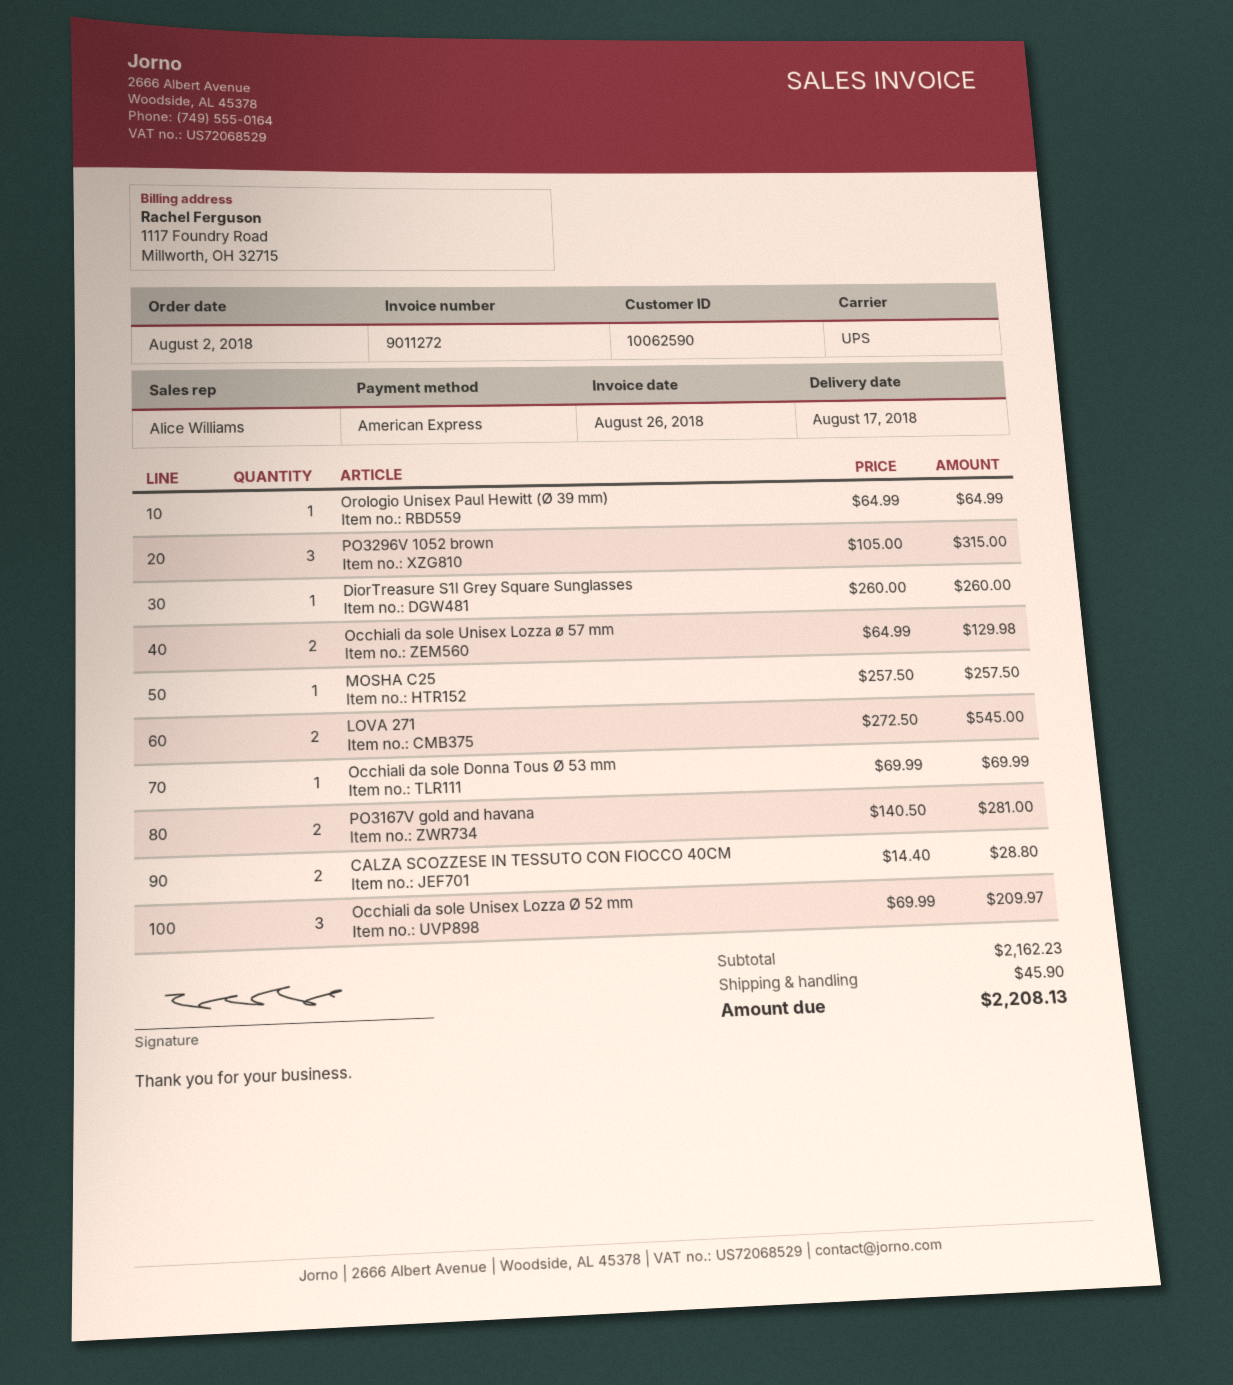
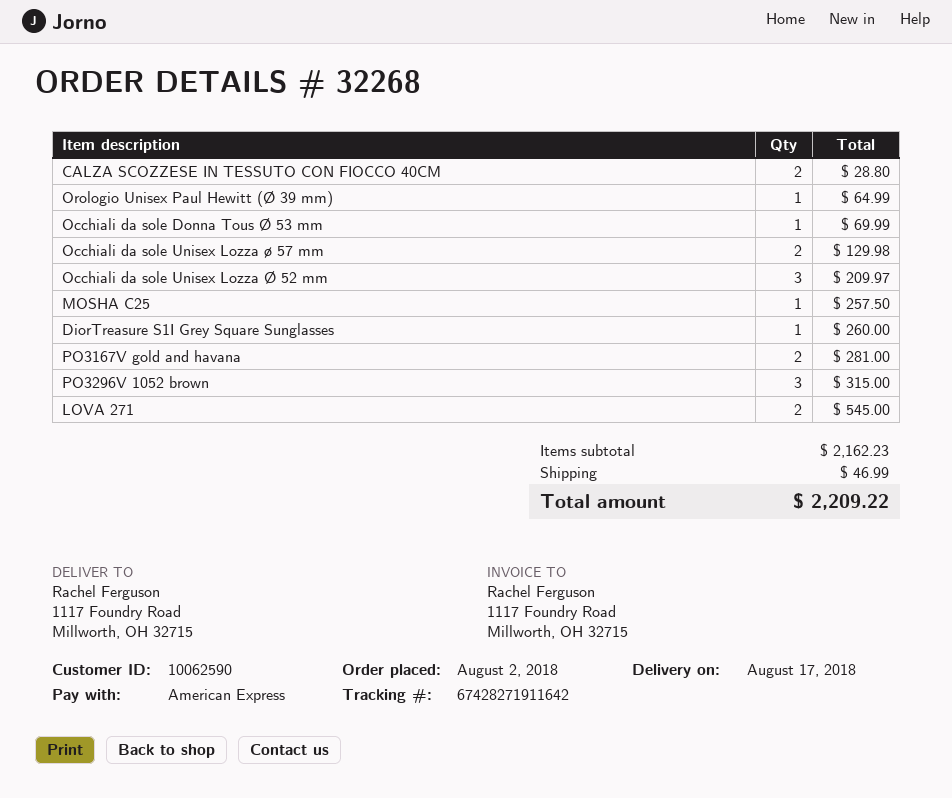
shipping: 45.90 -> 46.99
total: 2208.13 -> 2209.22

